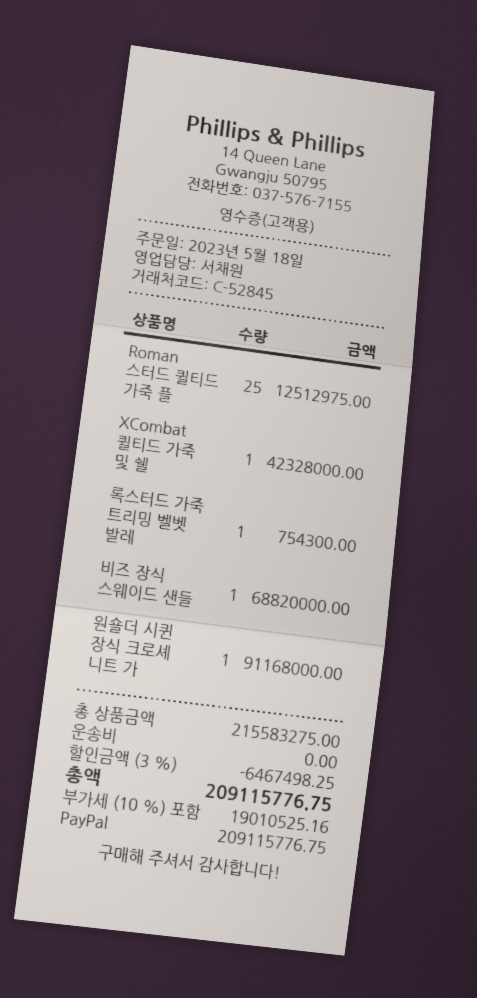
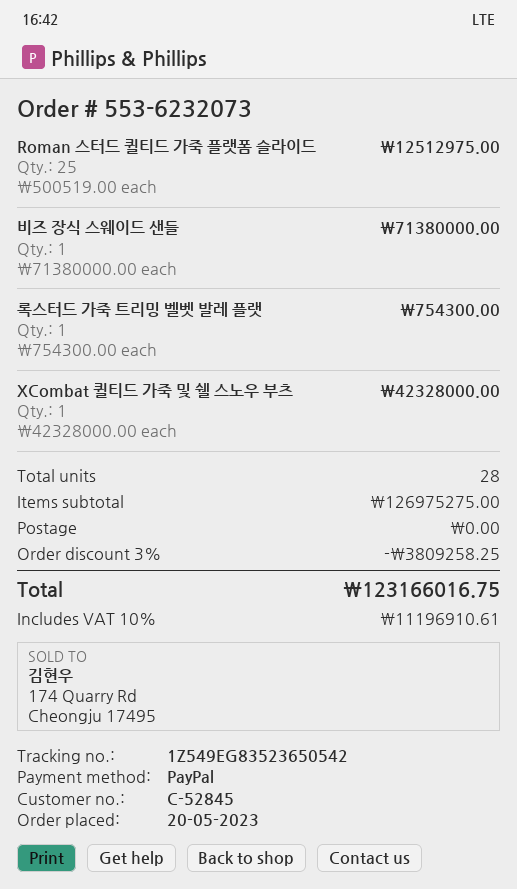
order date: 2023-05-18 -> 2023-05-20
비즈 장식 스웨이드 샌들: 1 for 68820000.00 -> 1 for 71380000.00
원숄더 시퀸 장식 크로셰 니트 가: 1 for 91168000.00 -> none
subtotal: 215583275.00 -> 126975275.00
discount: 3% = 6467498.25 -> 3% = 3809258.25
tax: 10% = 19010525.16 -> 10% = 11196910.61
total: 209115776.75 -> 123166016.75

